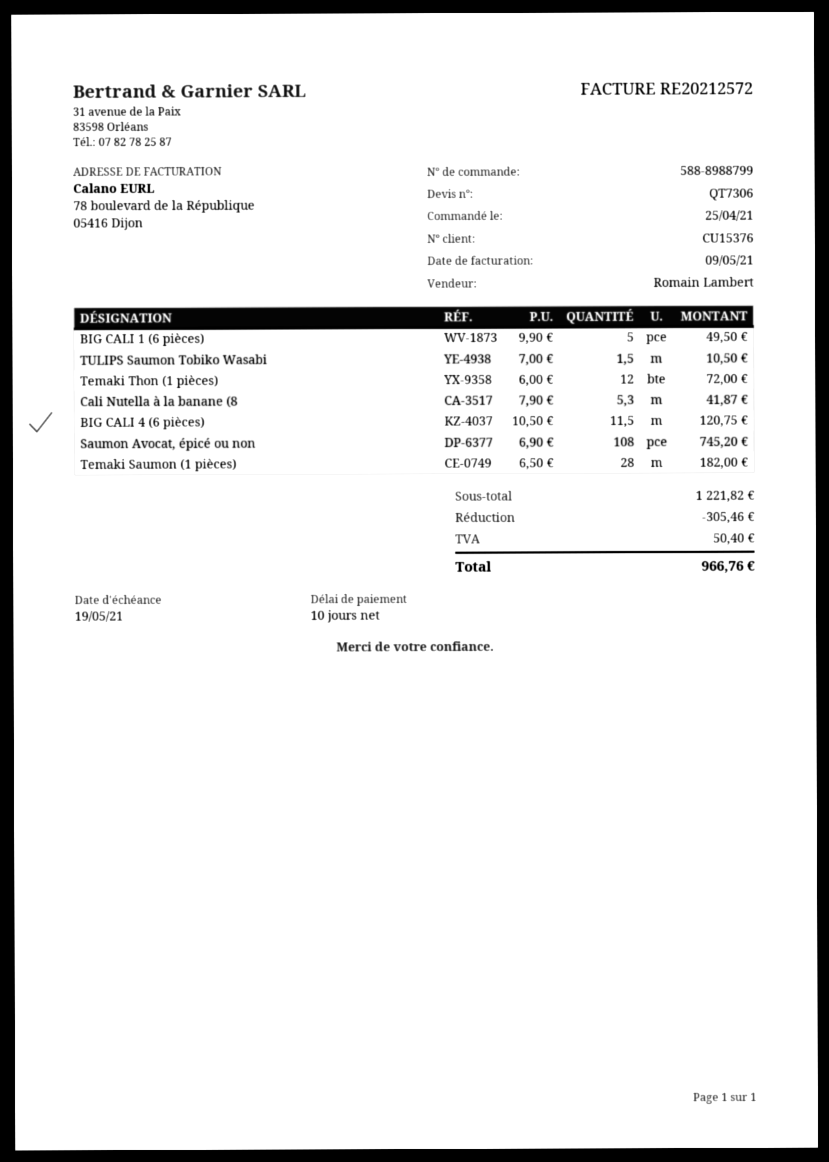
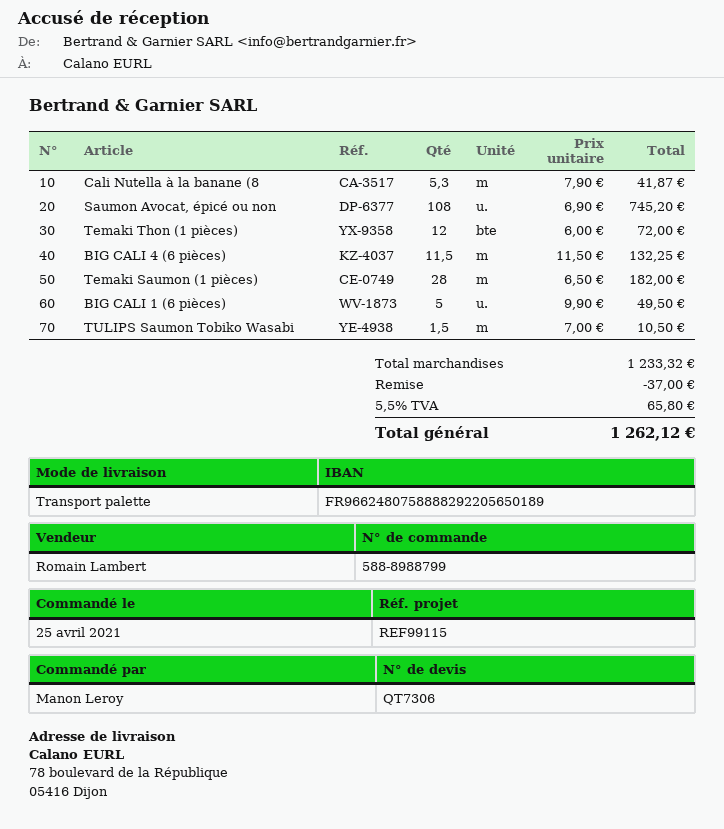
BIG CALI 4 (6 pièces): 11.5 x 10.50 = 120.75 -> 11.5 x 11.50 = 132.25
subtotal: 1221.82 -> 1233.32
discount: 305.46 -> 37.00
tax: 50.40 -> 65.80
total: 966.76 -> 1262.12

